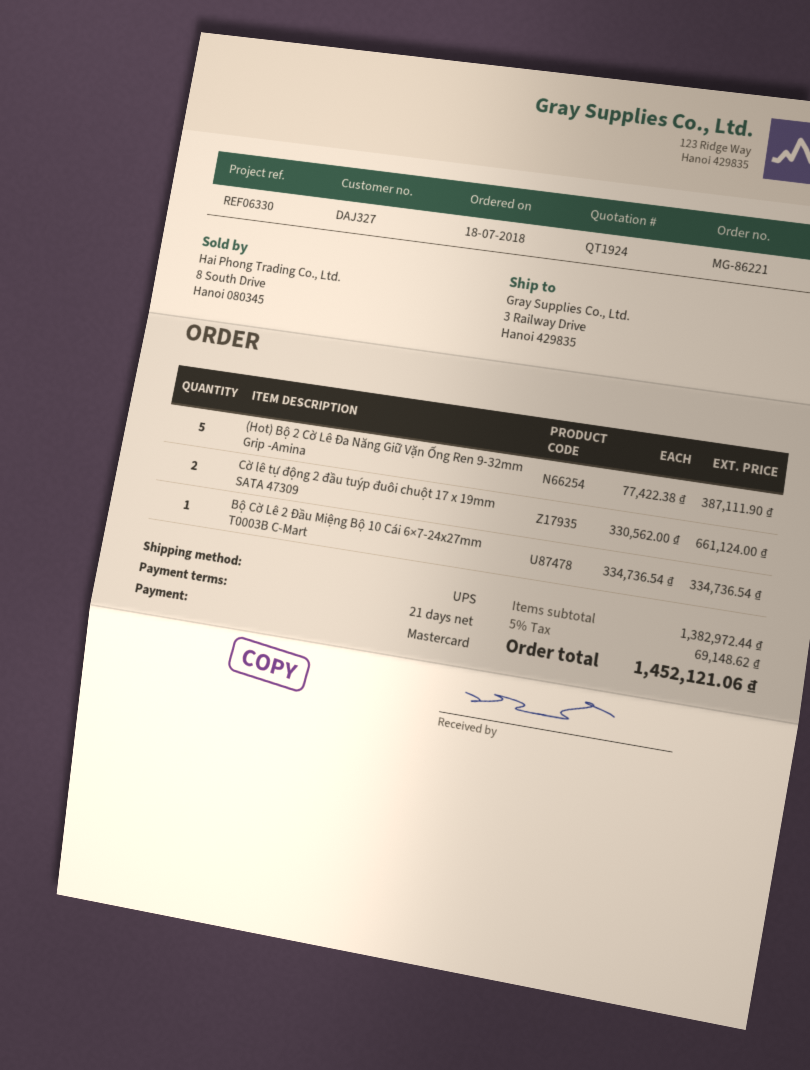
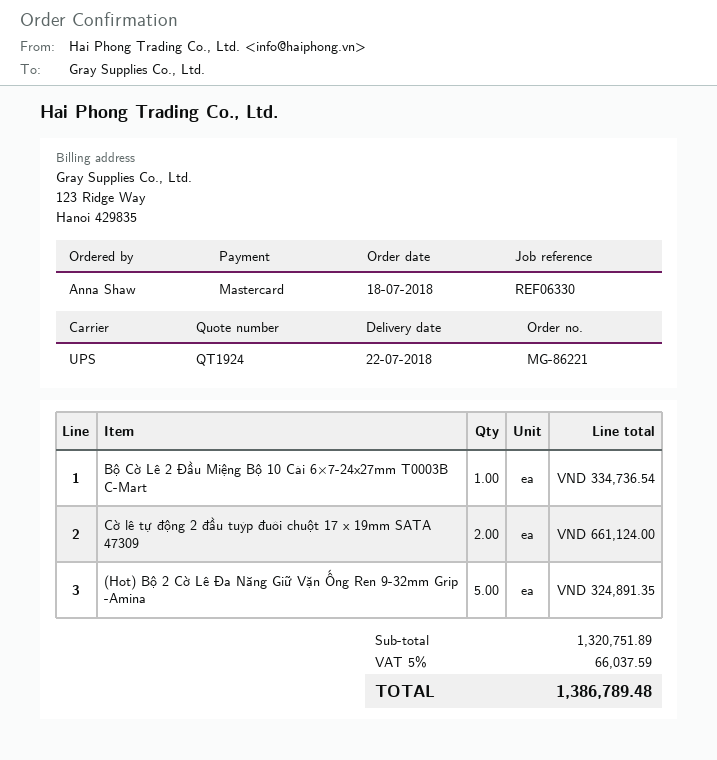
(Hot) Bộ 2 Cờ Lê Đa Năng Giữ Vặn Ống Ren 9-32mm Grip -Amina: 5 for 387111.90 -> 5 for 324891.35
subtotal: 1382972.44 -> 1320751.89
tax: 5% = 69148.62 -> 5% = 66037.59
total: 1452121.06 -> 1386789.48

